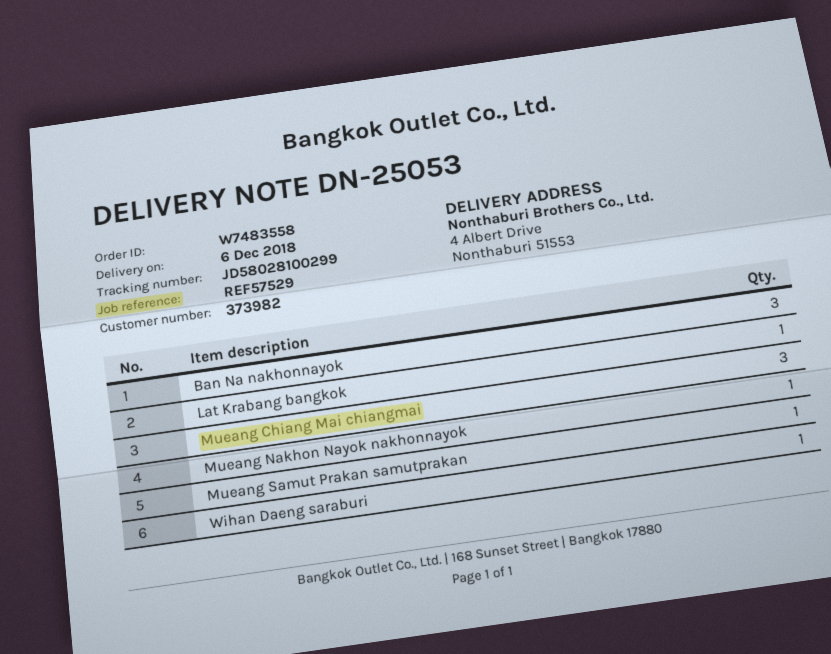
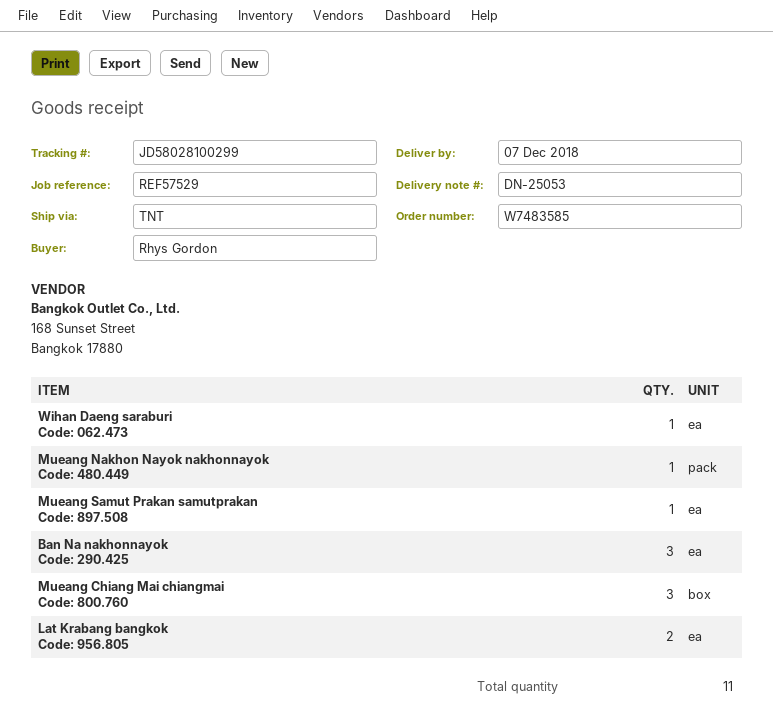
order number: W7483558 -> W7483585
delivery date: 2018-12-06 -> 2018-12-07
Lat Krabang bangkok: 1 -> 2

